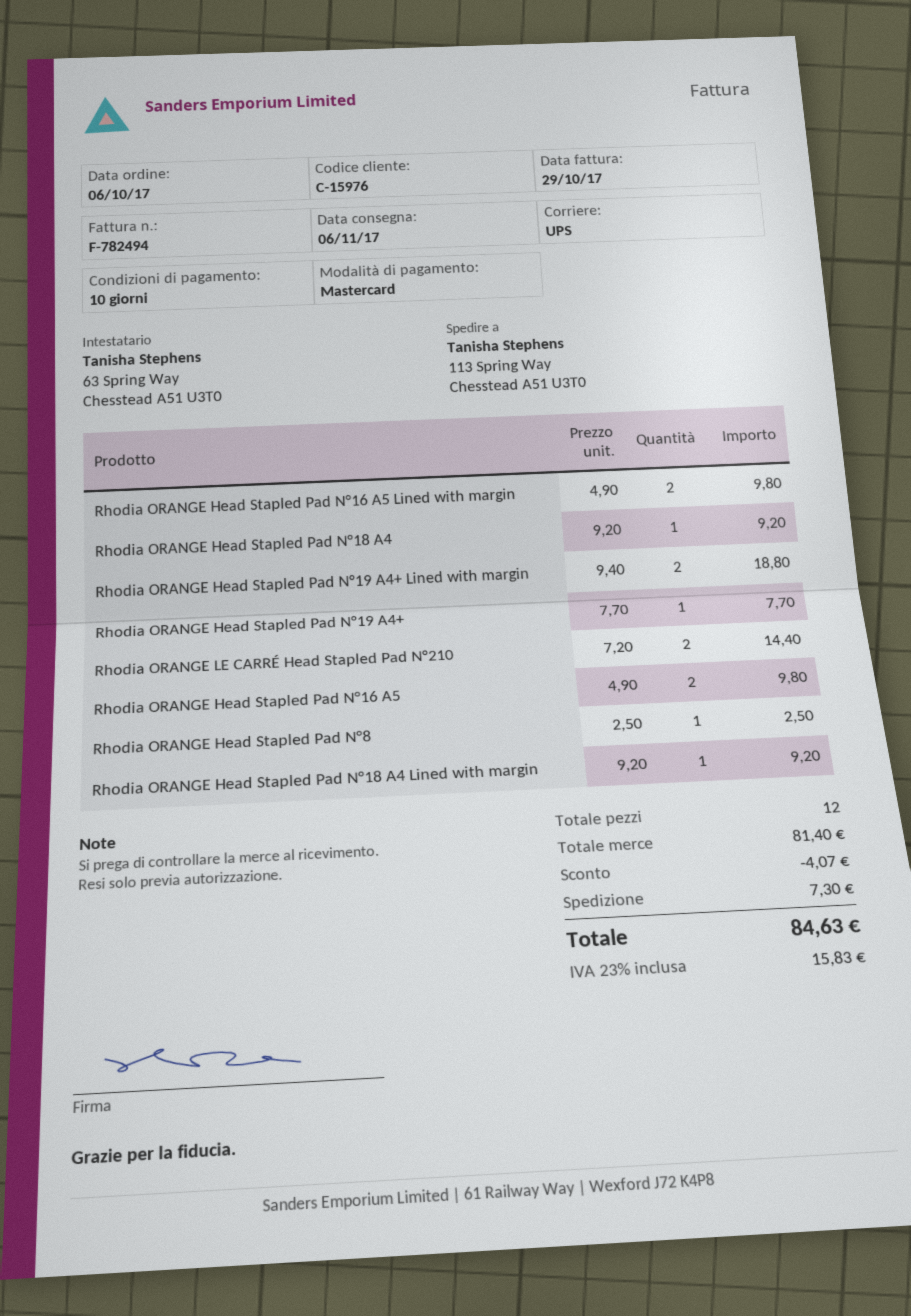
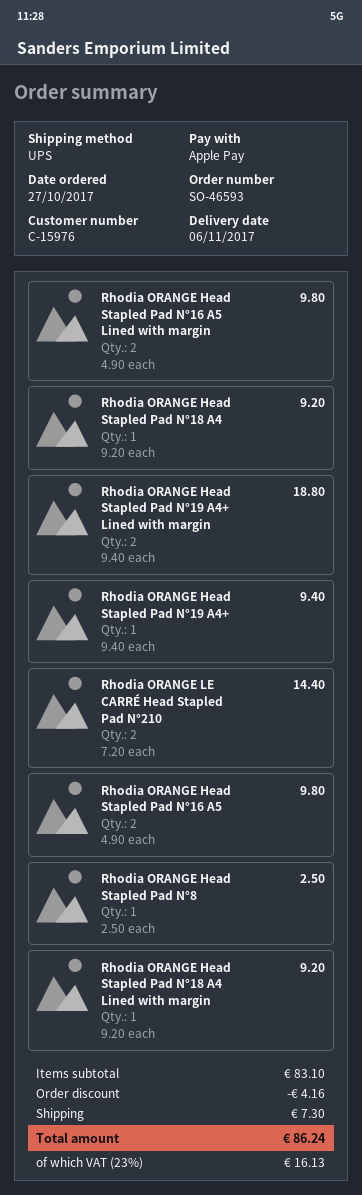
order date: 2017-10-06 -> 2017-10-27
payment method: Mastercard -> Apple Pay
Rhodia ORANGE Head Stapled Pad N°19 A4+: 1 x 7.70 = 7.70 -> 1 x 9.40 = 9.40
subtotal: 81.40 -> 83.10
discount: 4.07 -> 4.16
tax: 23% = 15.83 -> 23% = 16.13
total: 84.63 -> 86.24

